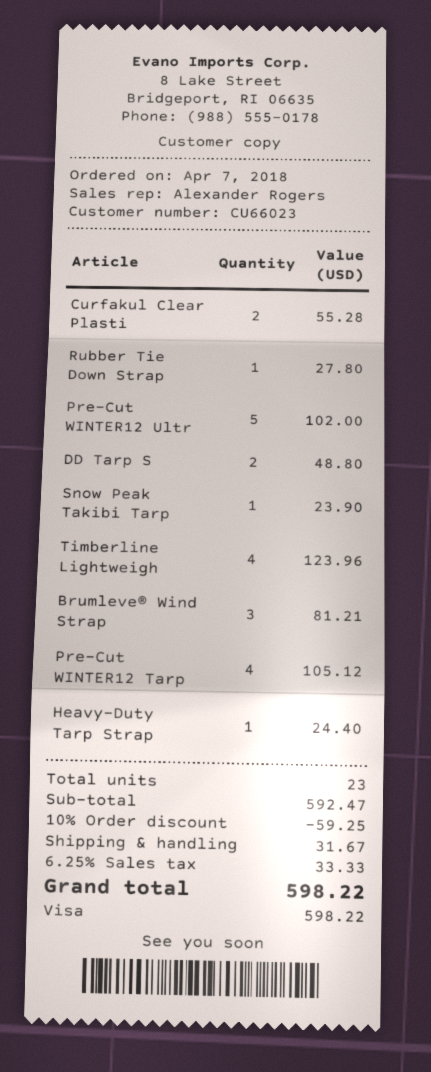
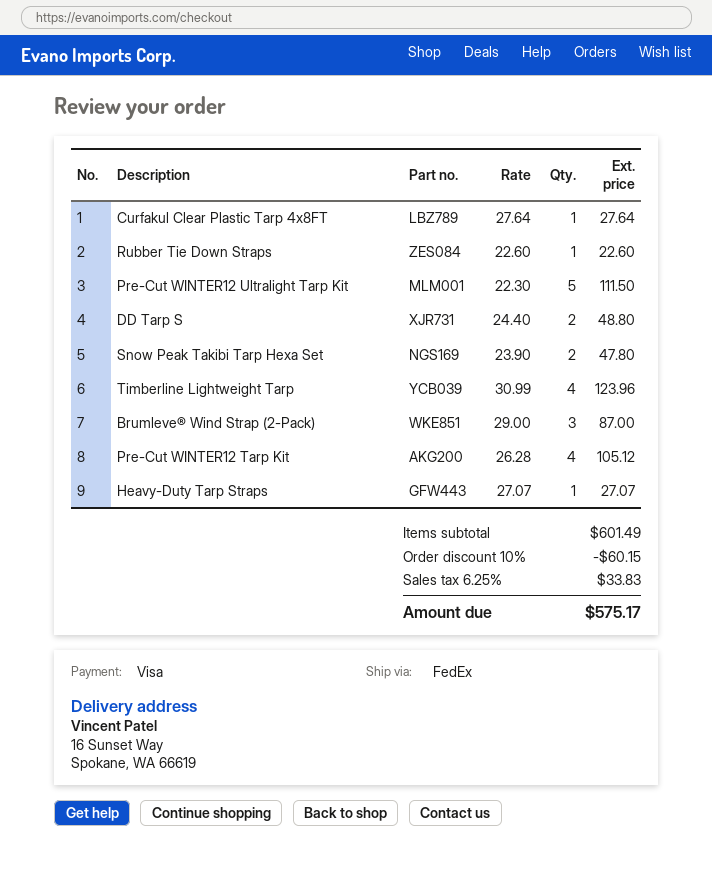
Curfakul Clear Plasti: 2 for 55.28 -> 1 for 27.64
Rubber Tie Down Strap: 1 for 27.80 -> 1 for 22.60
Pre-Cut WINTER12 Ultr: 5 for 102.00 -> 5 for 111.50
Snow Peak Takibi Tarp: 1 for 23.90 -> 2 for 47.80
Brumleve® Wind Strap: 3 for 81.21 -> 3 for 87.00
Heavy-Duty Tarp Strap: 1 for 24.40 -> 1 for 27.07
subtotal: 592.47 -> 601.49
discount: 10% = 59.25 -> 10% = 60.15
shipping: 31.67 -> none
tax: 6.25% = 33.33 -> 6.25% = 33.83
total: 598.22 -> 575.17

